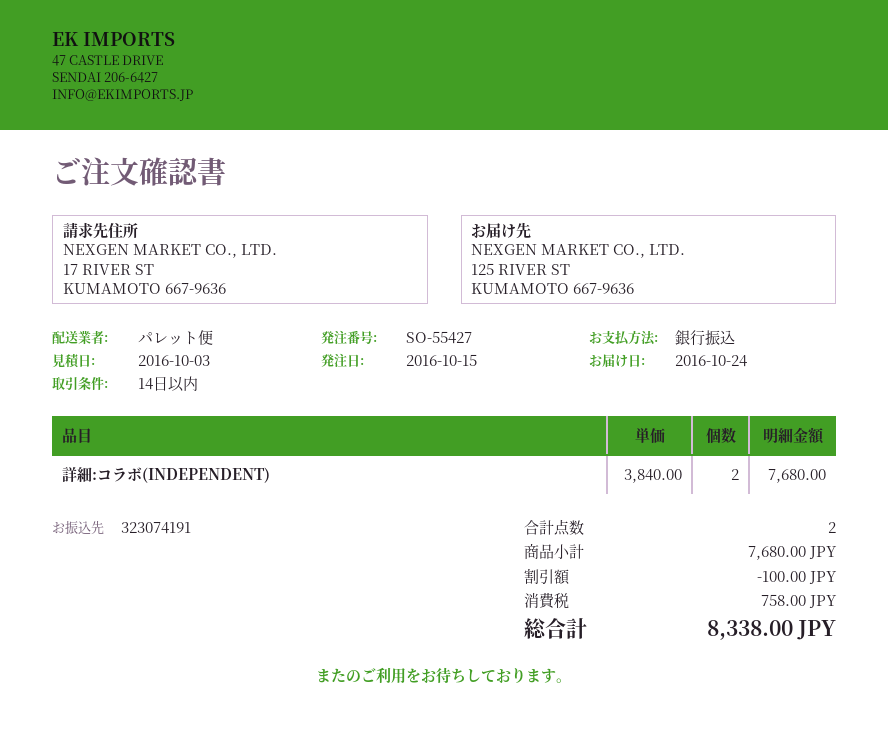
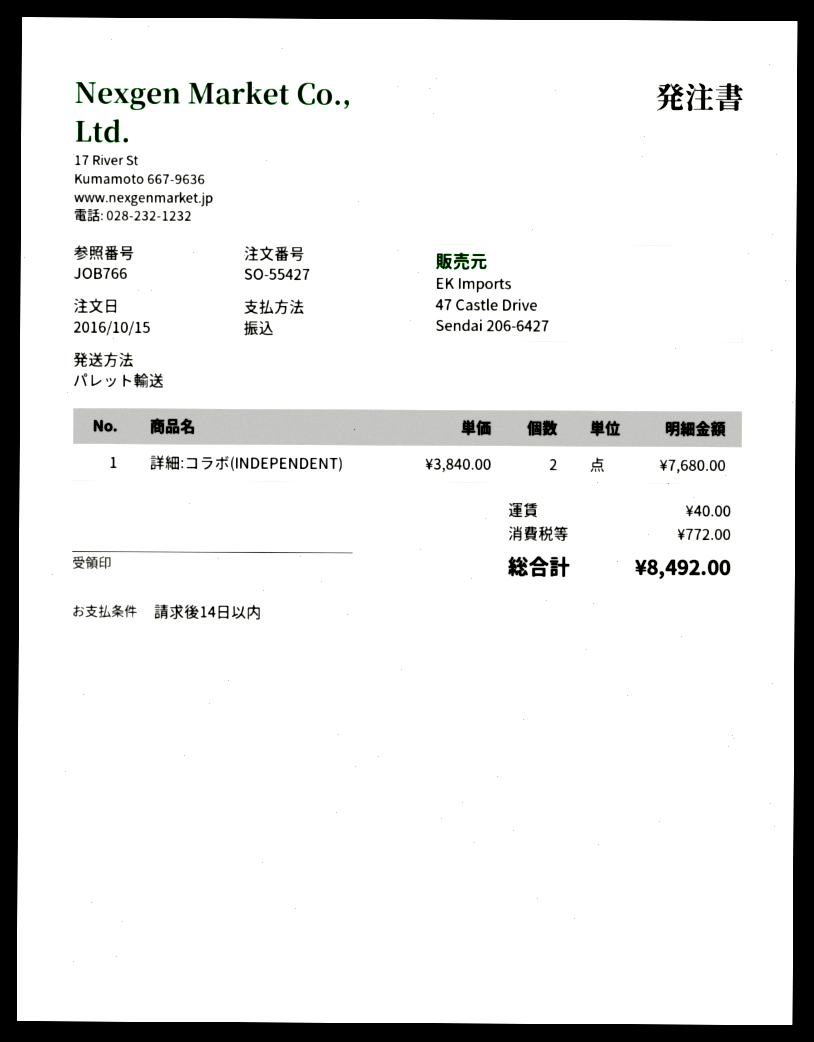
discount: 100.00 -> none
shipping: none -> 40.00
tax: 758.00 -> 772.00
total: 8338.00 -> 8492.00

